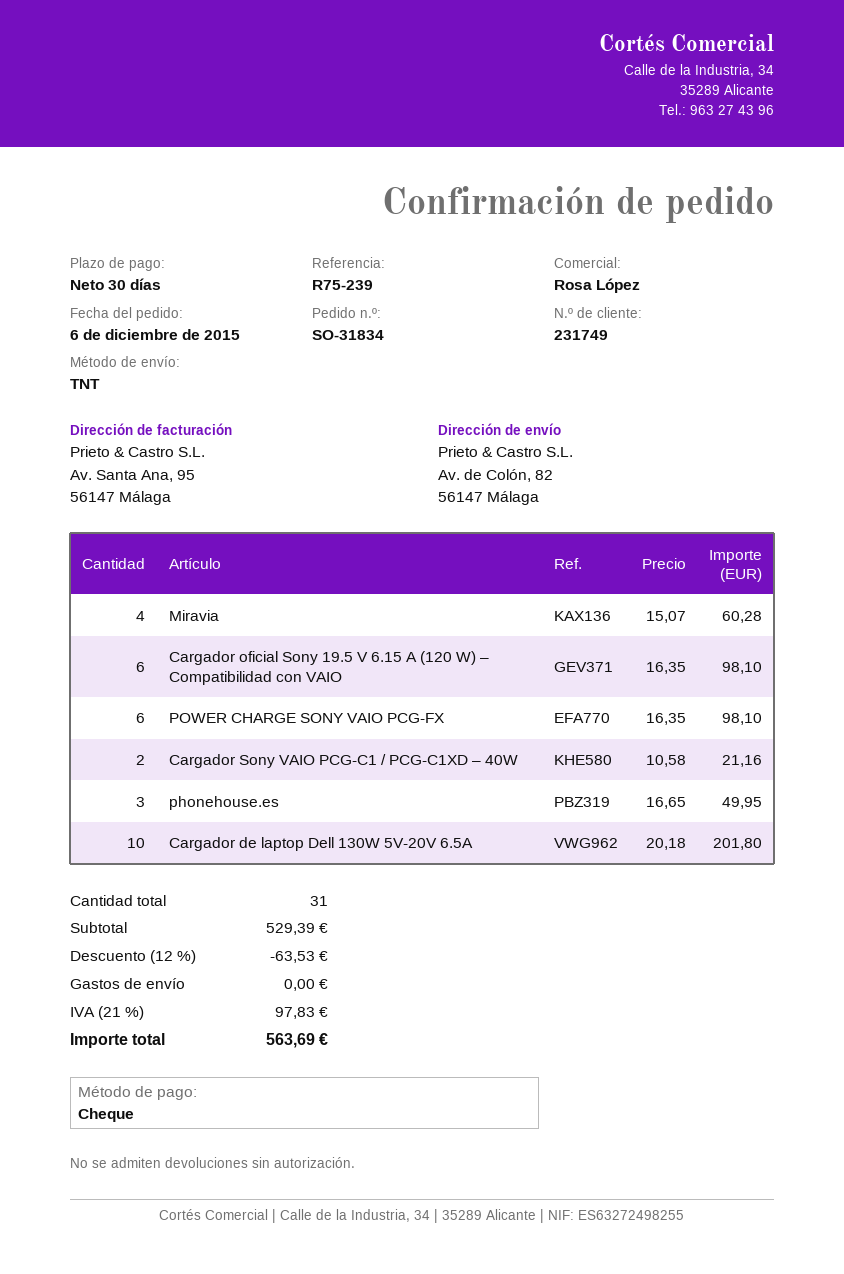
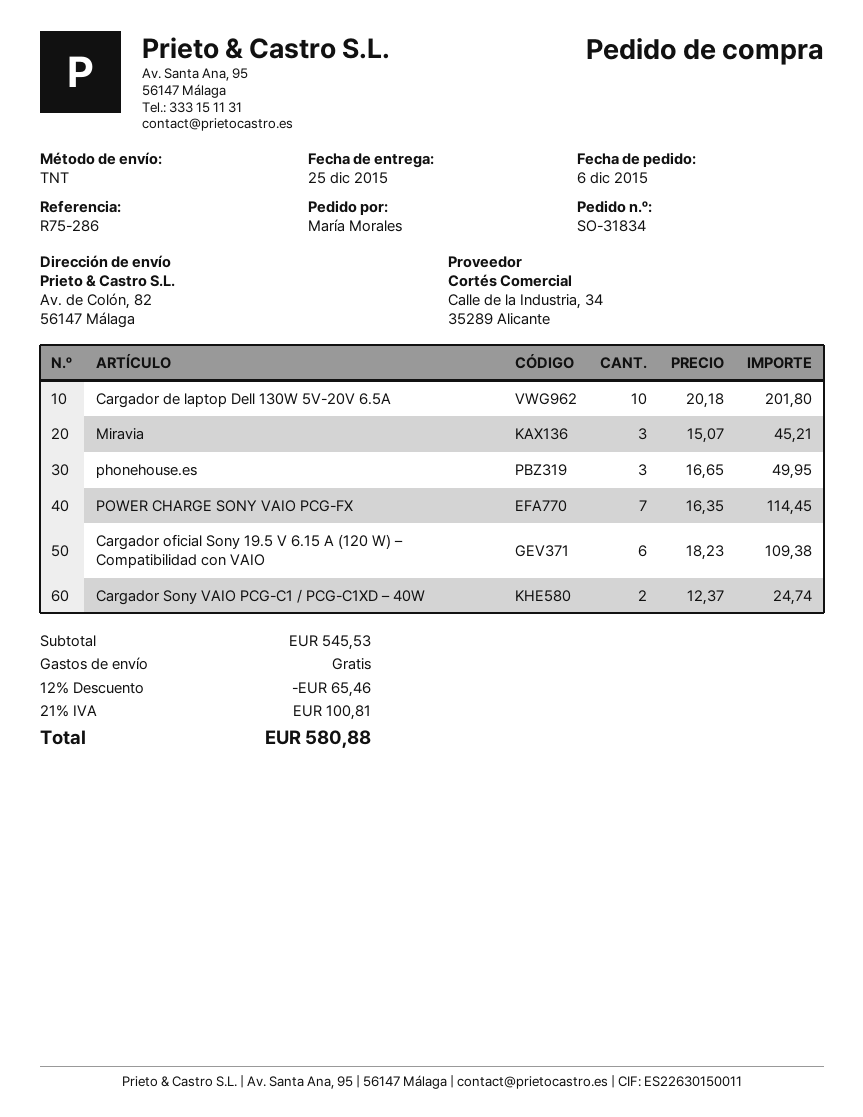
reference: R75-239 -> R75-286
Miravia: 4 x 15.07 = 60.28 -> 3 x 15.07 = 45.21
Cargador oficial Sony 19.5 V 6.15 A (120 W) – Compatibilidad con VAIO: 6 x 16.35 = 98.10 -> 6 x 18.23 = 109.38
POWER CHARGE SONY VAIO PCG-FX: 6 x 16.35 = 98.10 -> 7 x 16.35 = 114.45
Cargador Sony VAIO PCG-C1 / PCG-C1XD – 40W: 2 x 10.58 = 21.16 -> 2 x 12.37 = 24.74
subtotal: 529.39 -> 545.53
discount: 12% = 63.53 -> 12% = 65.46
tax: 21% = 97.83 -> 21% = 100.81
total: 563.69 -> 580.88

